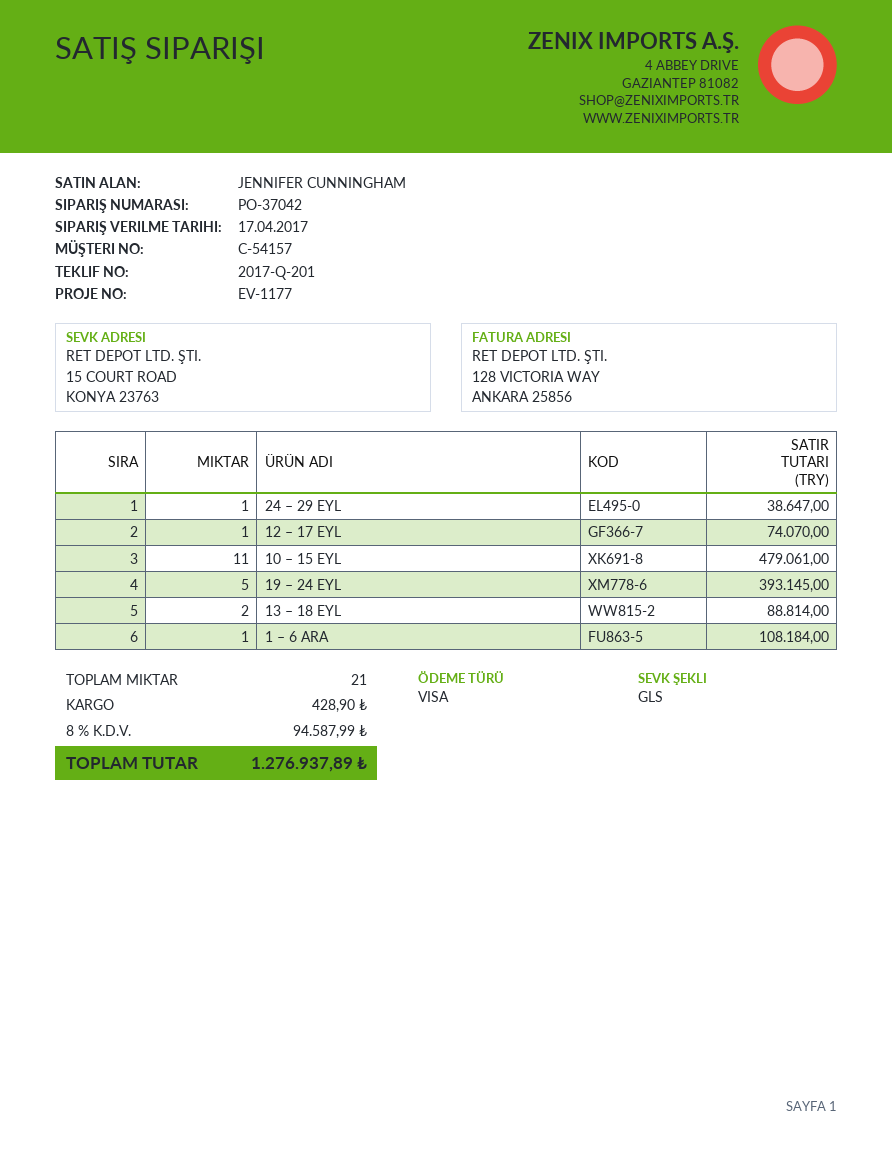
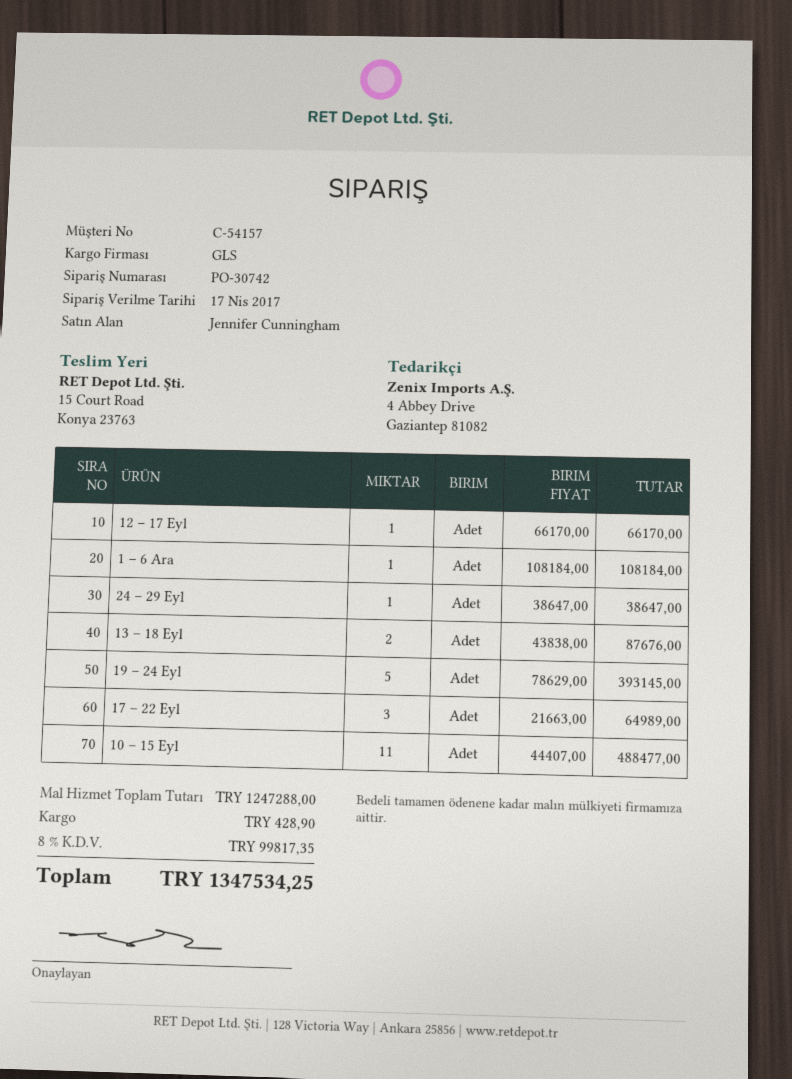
order number: PO-37042 -> PO-30742
12 – 17 EYL: 1 for 74070.00 -> 1 for 66170.00
10 – 15 EYL: 11 for 479061.00 -> 11 for 488477.00
13 – 18 EYL: 2 for 88814.00 -> 2 for 87676.00
17 – 22 Eyl: none -> 3 for 64989.00
tax: 8% = 94587.99 -> 8% = 99817.35
total: 1276937.89 -> 1347534.25

